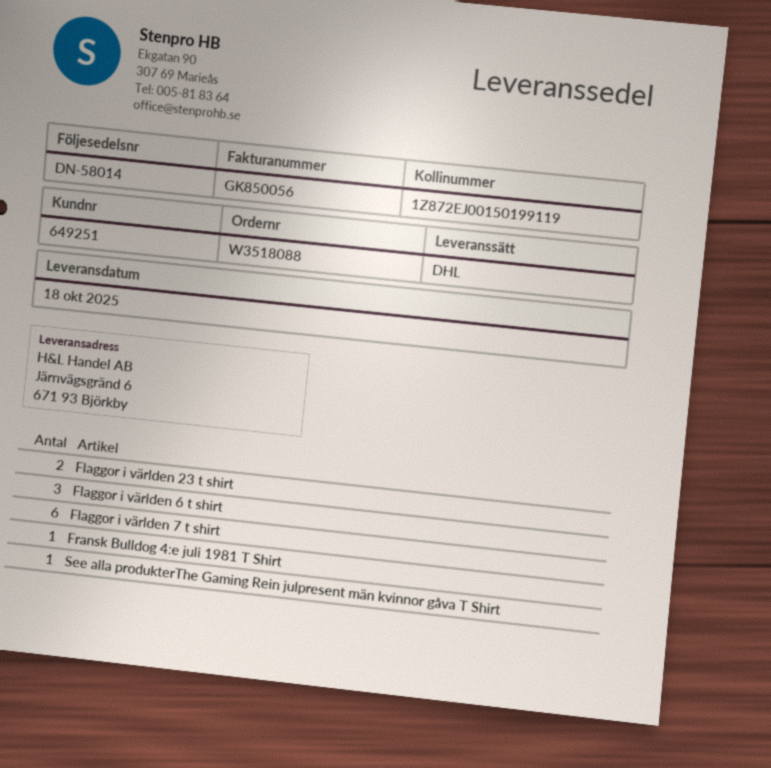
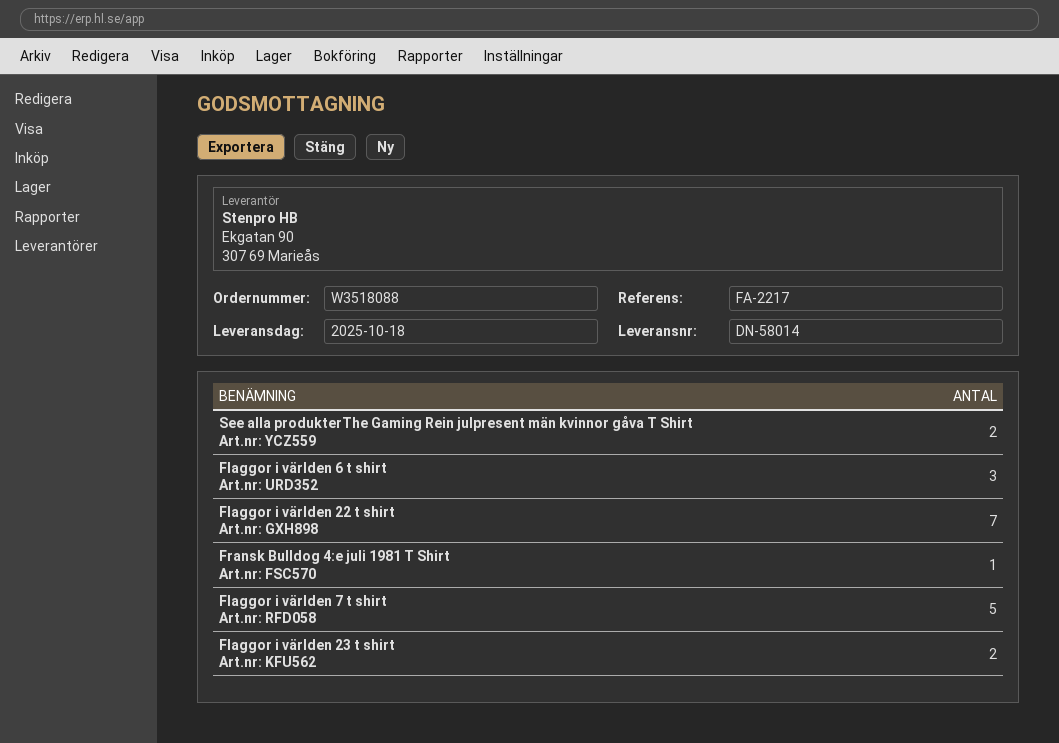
Flaggor i världen 7 t shirt: 6 -> 5
See alla produkterThe Gaming Rein julpresent män kvinnor gåva T Shirt: 1 -> 2
Flaggor i världen 22 t shirt: none -> 7

